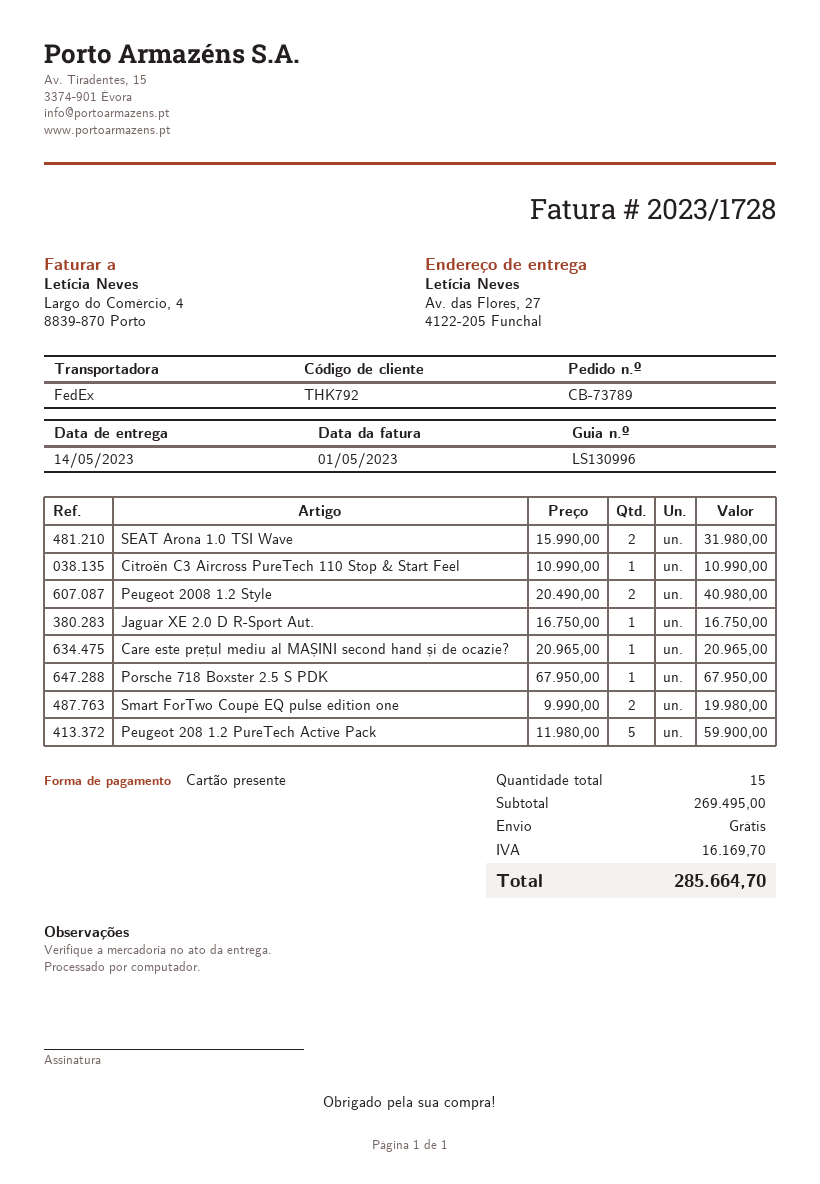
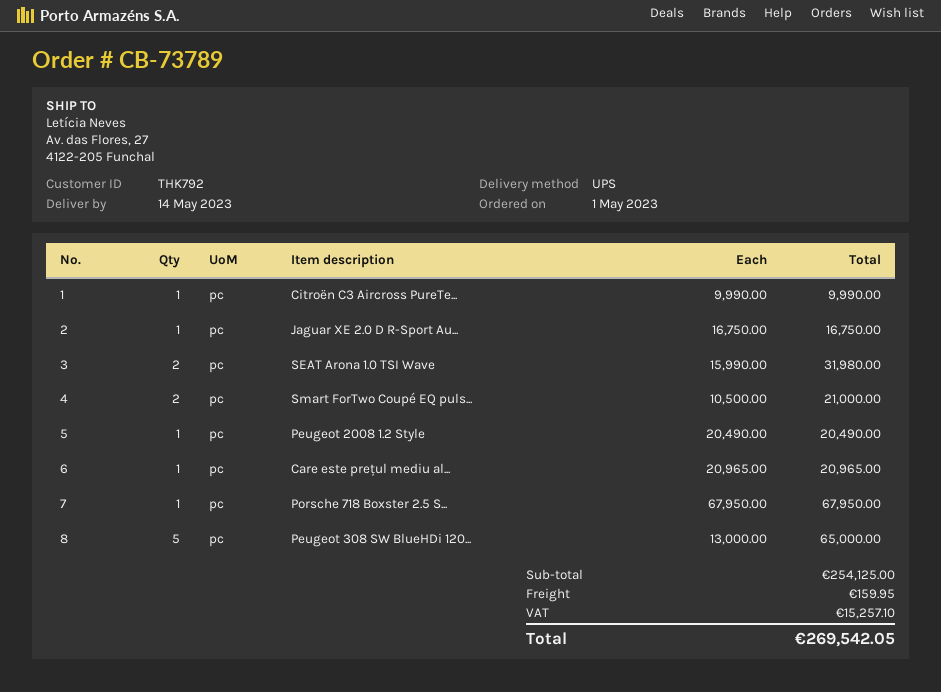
shipping method: FedEx -> UPS
Citroën C3 Aircross PureTech 110 Stop & Start Feel: 1 x 10990.00 = 10990.00 -> 1 x 9990.00 = 9990.00
Peugeot 2008 1.2 Style: 2 x 20490.00 = 40980.00 -> 1 x 20490.00 = 20490.00
Smart ForTwo Coupé EQ pulse edition one: 2 x 9990.00 = 19980.00 -> 2 x 10500.00 = 21000.00
Peugeot 208 1.2 PureTech Active Pack: 5 x 11980.00 = 59900.00 -> none
Peugeot 308 SW BlueHDi 120...: none -> 5 x 13000.00 = 65000.00
subtotal: 269495.00 -> 254125.00
shipping: 0.00 -> 159.95
tax: 16169.70 -> 15257.10
total: 285664.70 -> 269542.05

